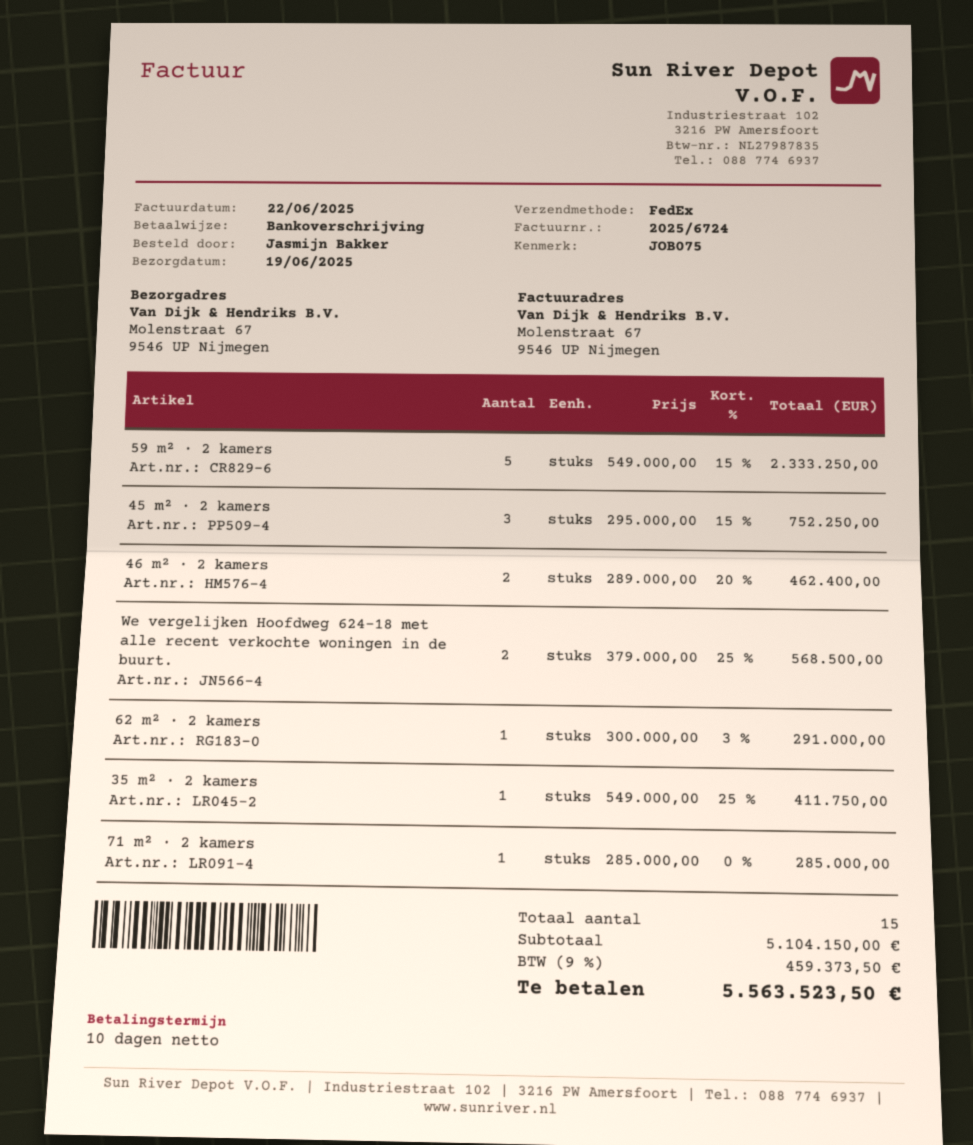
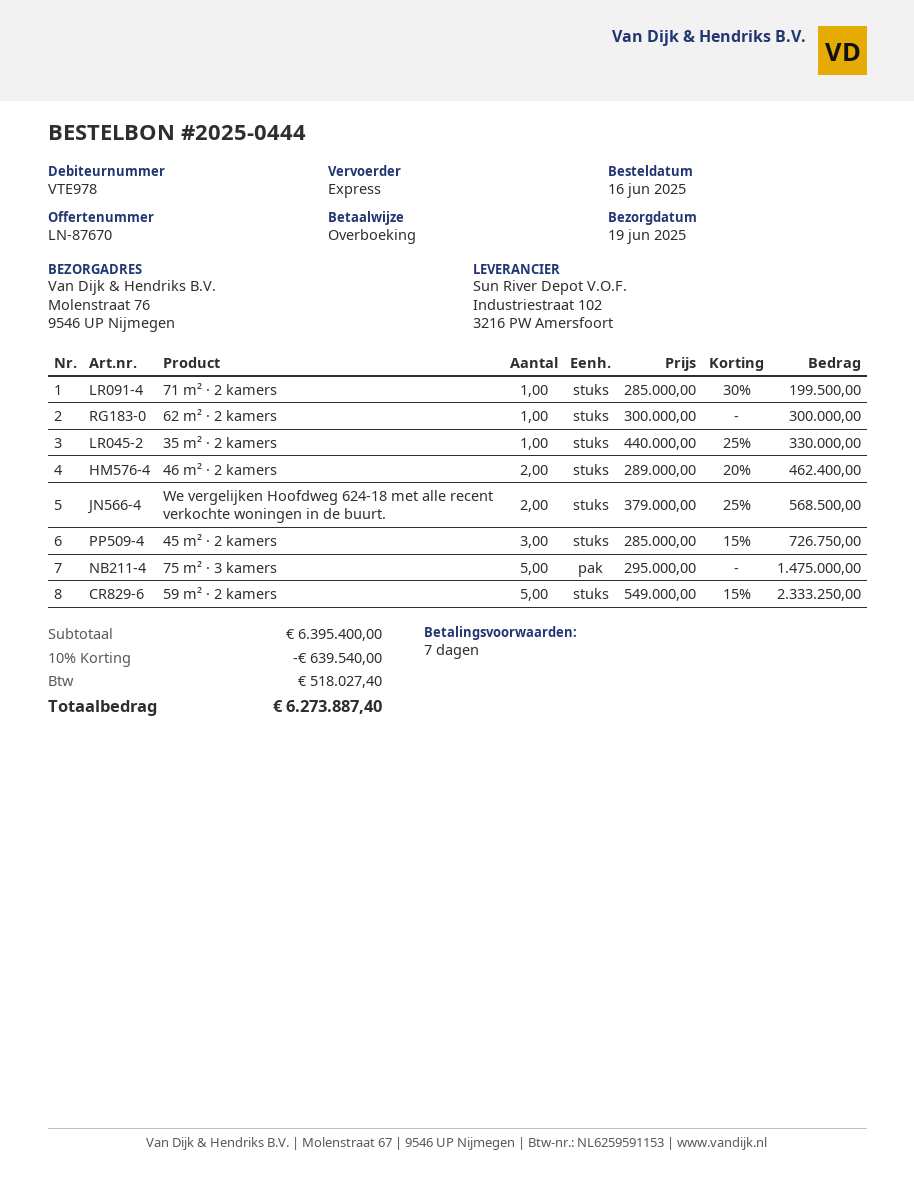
payment terms: 10 days -> 7 days
shipping method: FedEx -> express
ship to: Molenstraat 67, 9546 UP Nijmegen -> Molenstraat 76, 9546 UP Nijmegen
45 m² · 2 kamers: 3 x 295000.00 - 15% = 752250.00 -> 3 x 285000.00 - 15% = 726750.00
62 m² · 2 kamers: 1 x 300000.00 - 3% = 291000.00 -> 1 x 300000.00 = 300000.00
35 m² · 2 kamers: 1 x 549000.00 - 25% = 411750.00 -> 1 x 440000.00 - 25% = 330000.00
71 m² · 2 kamers: 1 x 285000.00 = 285000.00 -> 1 x 285000.00 - 30% = 199500.00
75 m² · 3 kamers: none -> 5 x 295000.00 = 1475000.00
subtotal: 5104150.00 -> 6395400.00
discount: none -> 10% = 639540.00
tax: 459373.50 -> 518027.40
total: 5563523.50 -> 6273887.40

